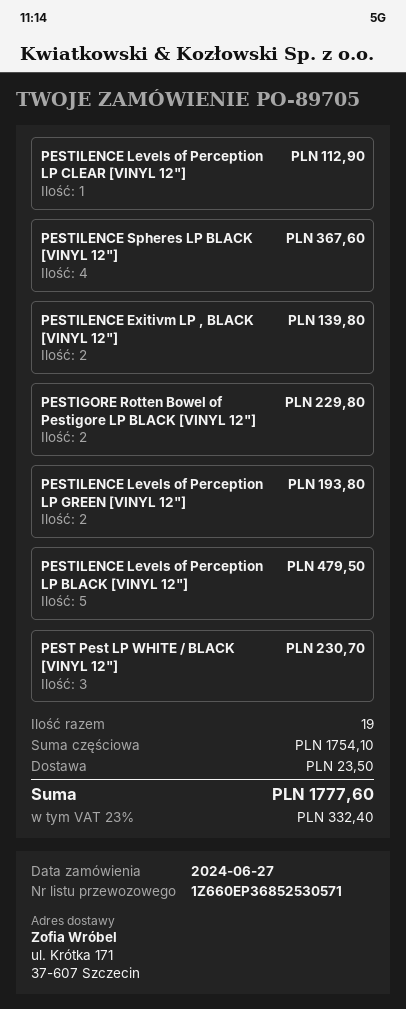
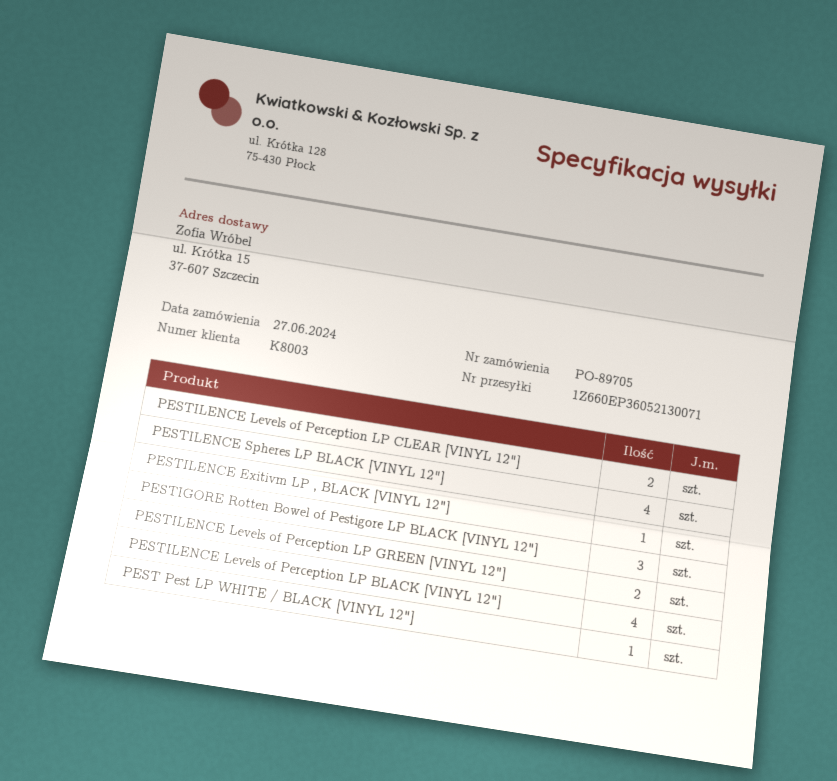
tracking number: 1Z660EP36852530571 -> 1Z660EP36052130071
ship to: ul. Krótka 171, 37-607 Szczecin -> ul. Krótka 15, 37-607 Szczecin
PESTILENCE Levels of Perception LP CLEAR [VINYL 12"]: 1 -> 2
PESTILENCE Exitivm LP , BLACK [VINYL 12"]: 2 -> 1
PESTIGORE Rotten Bowel of Pestigore LP BLACK [VINYL 12"]: 2 -> 3
PESTILENCE Levels of Perception LP BLACK [VINYL 12"]: 5 -> 4
PEST Pest LP WHITE / BLACK [VINYL 12"]: 3 -> 1

